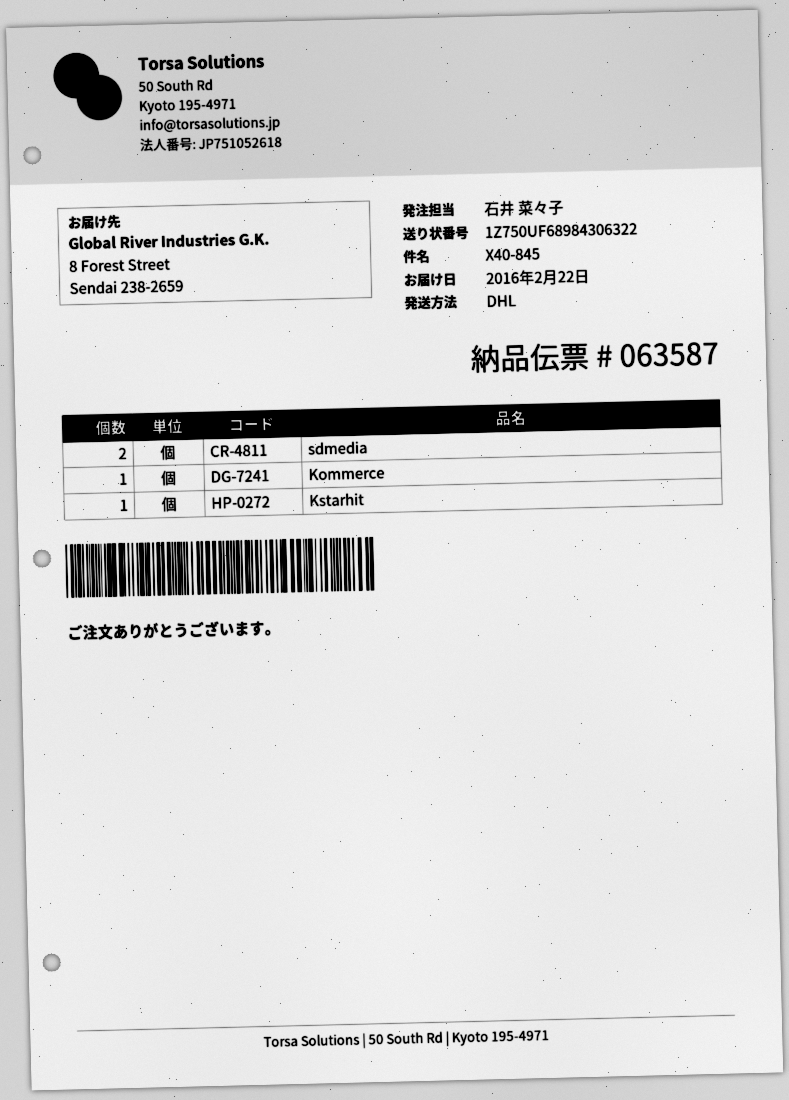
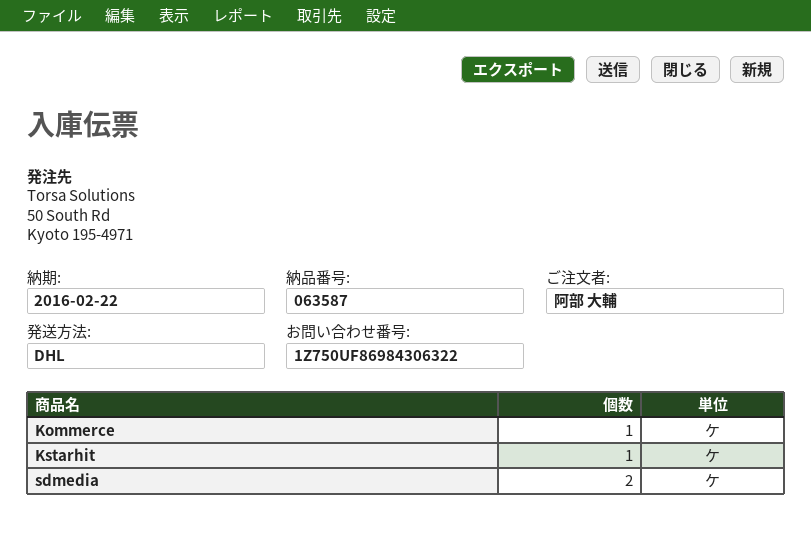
ordered by: 石井 菜々子 -> 阿部 大輔
tracking number: 1Z750UF68984306322 -> 1Z750UF86984306322

